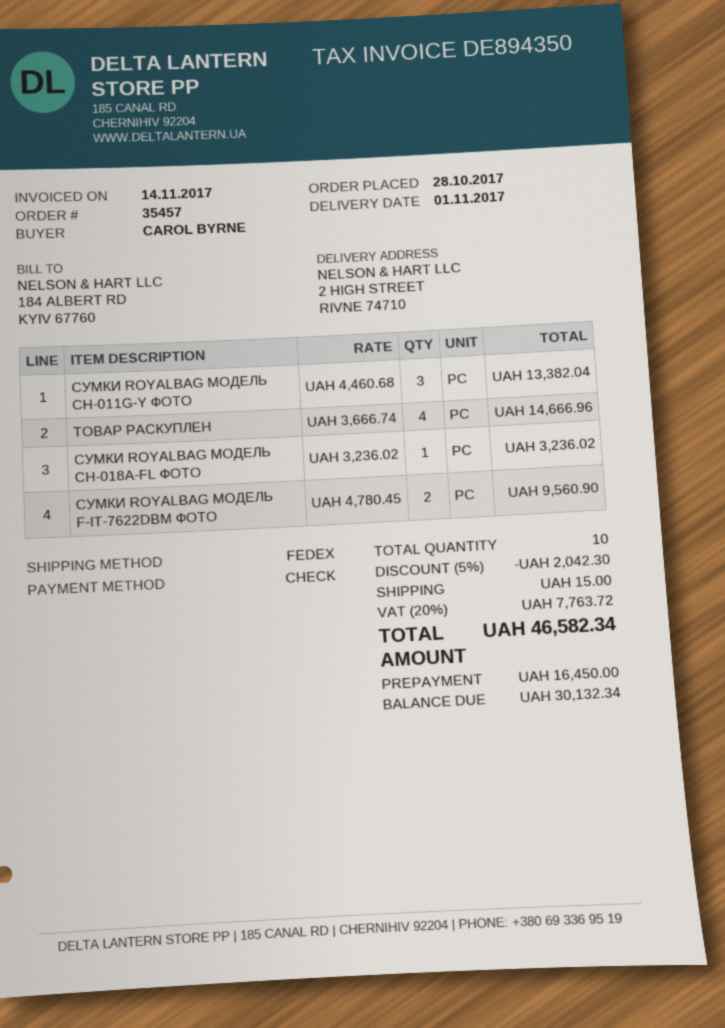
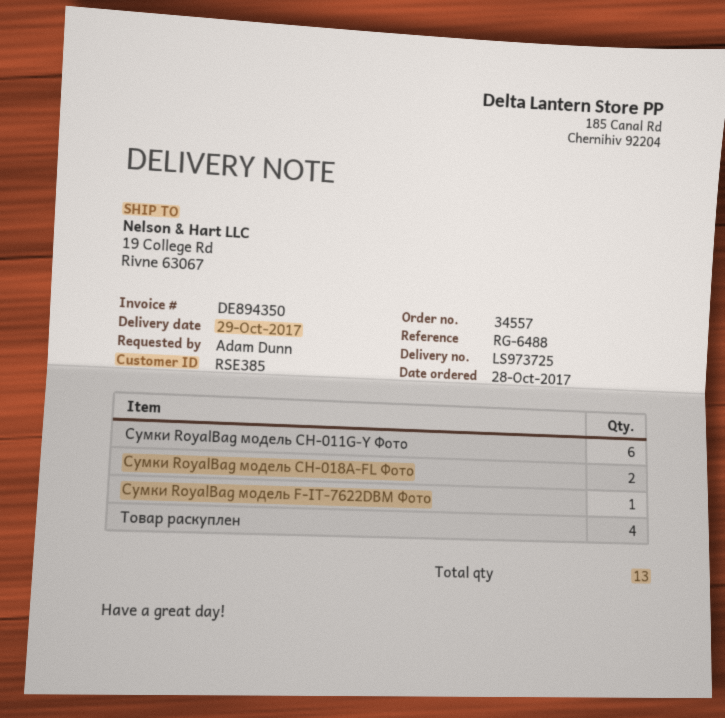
order number: 35457 -> 34557
delivery date: 2017-11-01 -> 2017-10-29
ordered by: CAROL BYRNE -> Adam Dunn
ship to: 2 HIGH STREET, RIVNE 74710 -> 19 College Rd, Rivne 63067
СУМКИ ROYALBAG МОДЕЛЬ CH-011G-Y ФОТО: 3 -> 6
СУМКИ ROYALBAG МОДЕЛЬ CH-018A-FL ФОТО: 1 -> 2
СУМКИ ROYALBAG МОДЕЛЬ F-IT-7622DBM ФОТО: 2 -> 1
total quantity: 10 -> 13

